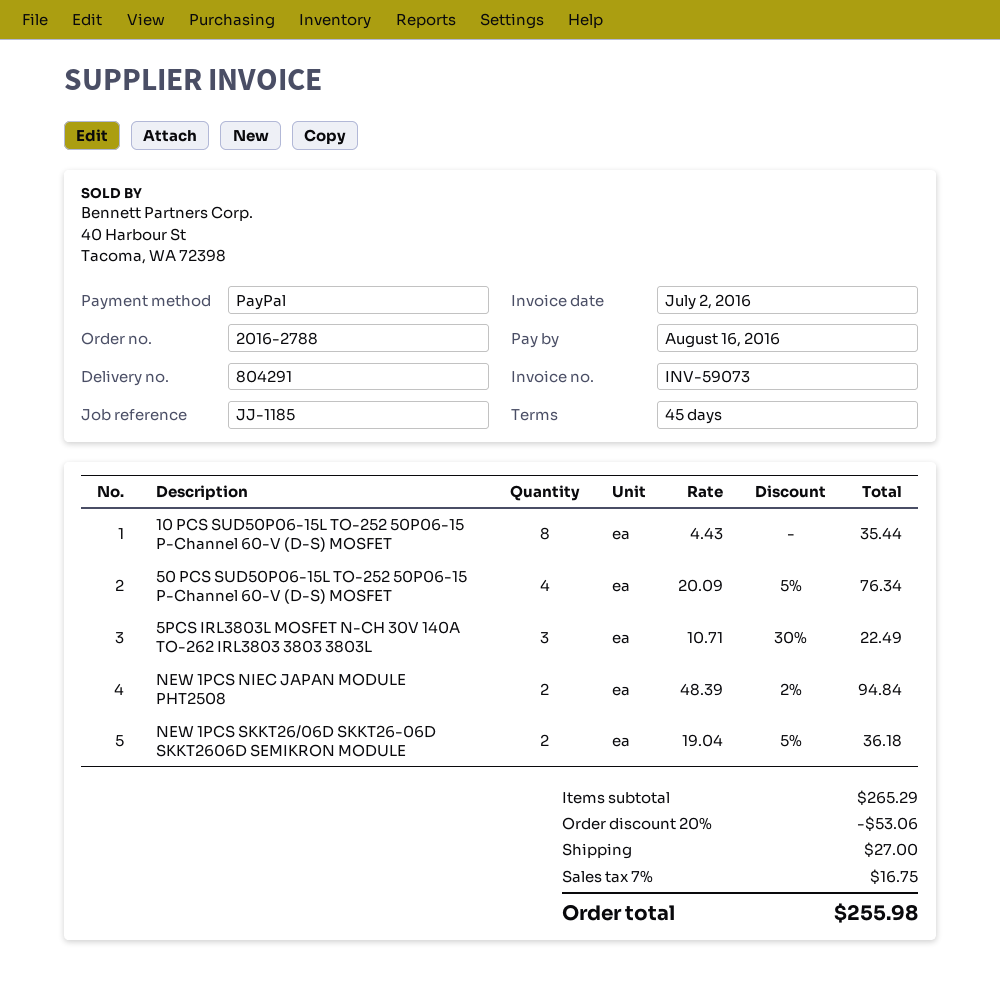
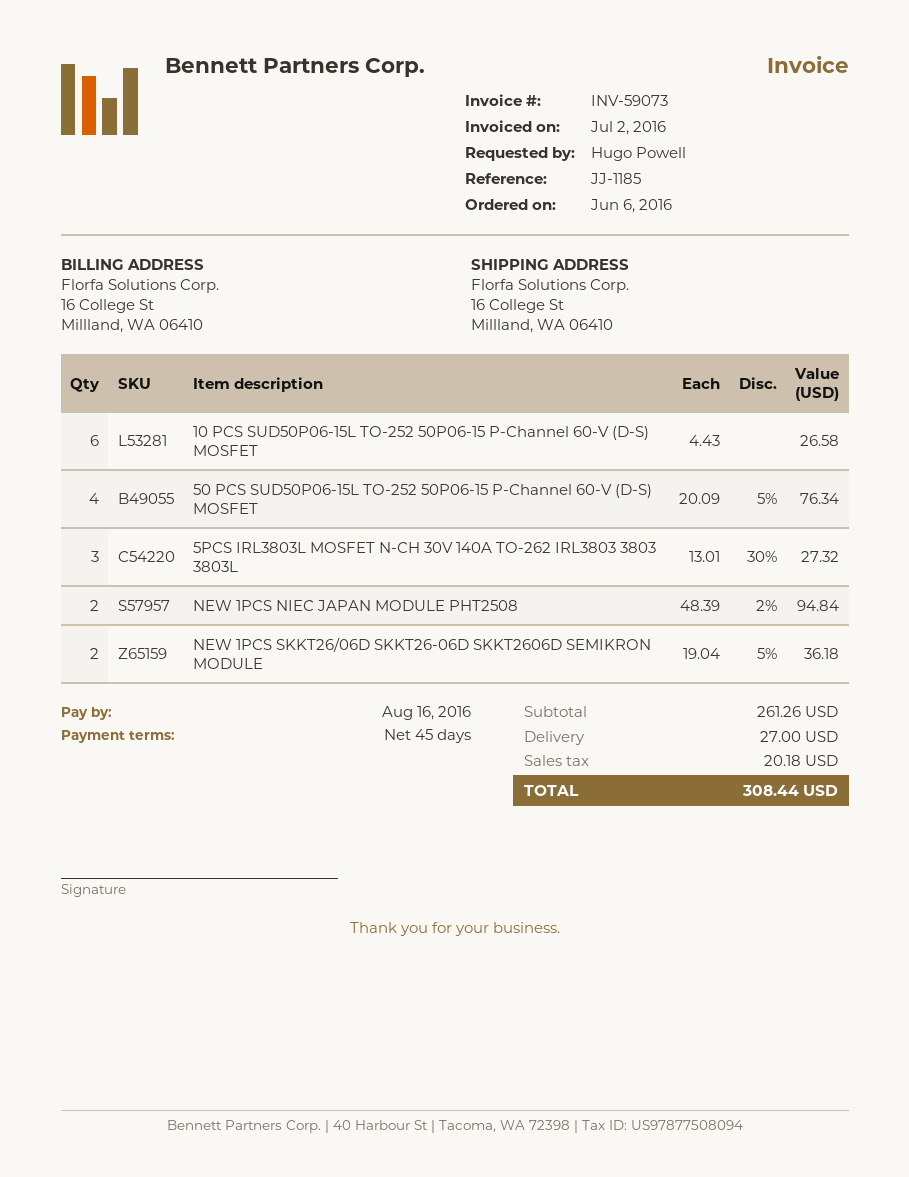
10 PCS SUD50P06-15L TO-252 50P06-15 P-Channel 60-V (D-S) MOSFET: 8 x 4.43 = 35.44 -> 6 x 4.43 = 26.58
5PCS IRL3803L MOSFET N-CH 30V 140A TO-262 IRL3803 3803 3803L: 3 x 10.71 - 30% = 22.49 -> 3 x 13.01 - 30% = 27.32
subtotal: 265.29 -> 261.26
discount: 20% = 53.06 -> none
tax: 16.75 -> 20.18
total: 255.98 -> 308.44

